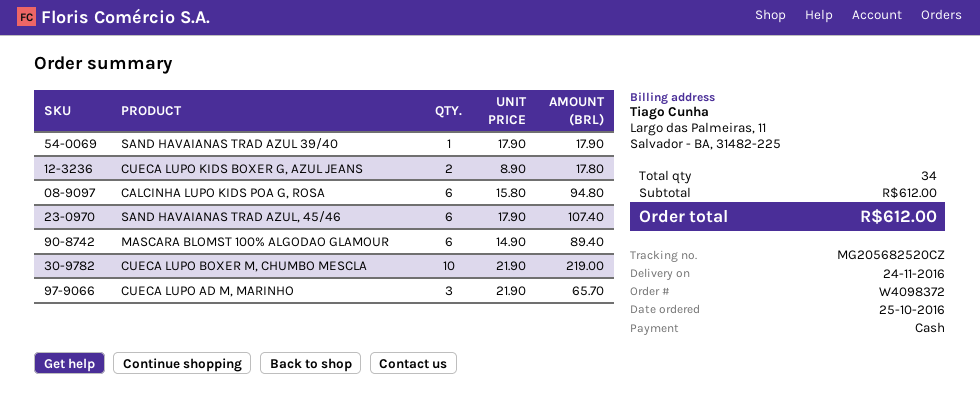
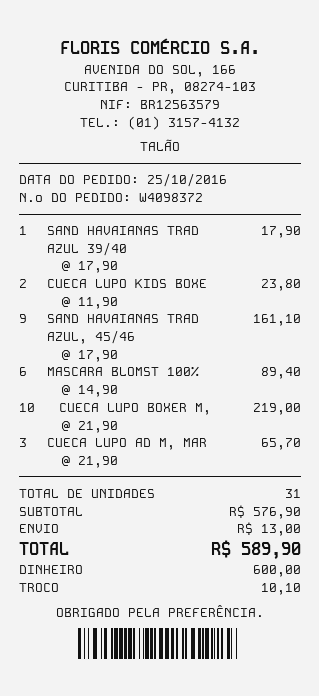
CUECA LUPO KIDS BOXER G, AZUL JEANS: 2 x 8.90 = 17.80 -> 2 x 11.90 = 23.80
CALCINHA LUPO KIDS POA G, ROSA: 6 x 15.80 = 94.80 -> none
SAND HAVAIANAS TRAD AZUL, 45/46: 6 x 17.90 = 107.40 -> 9 x 17.90 = 161.10
total quantity: 34 -> 31
subtotal: 612.00 -> 576.90
shipping: none -> 13.00
total: 612.00 -> 589.90

